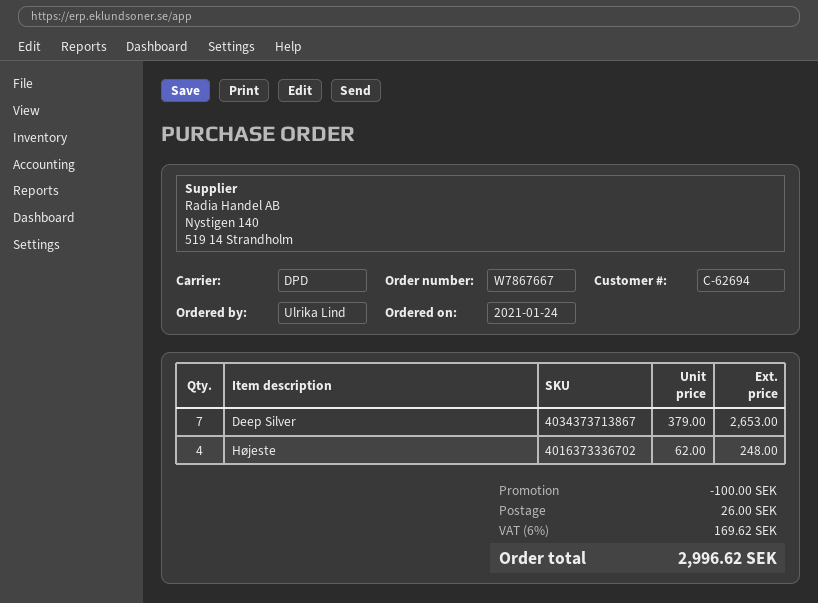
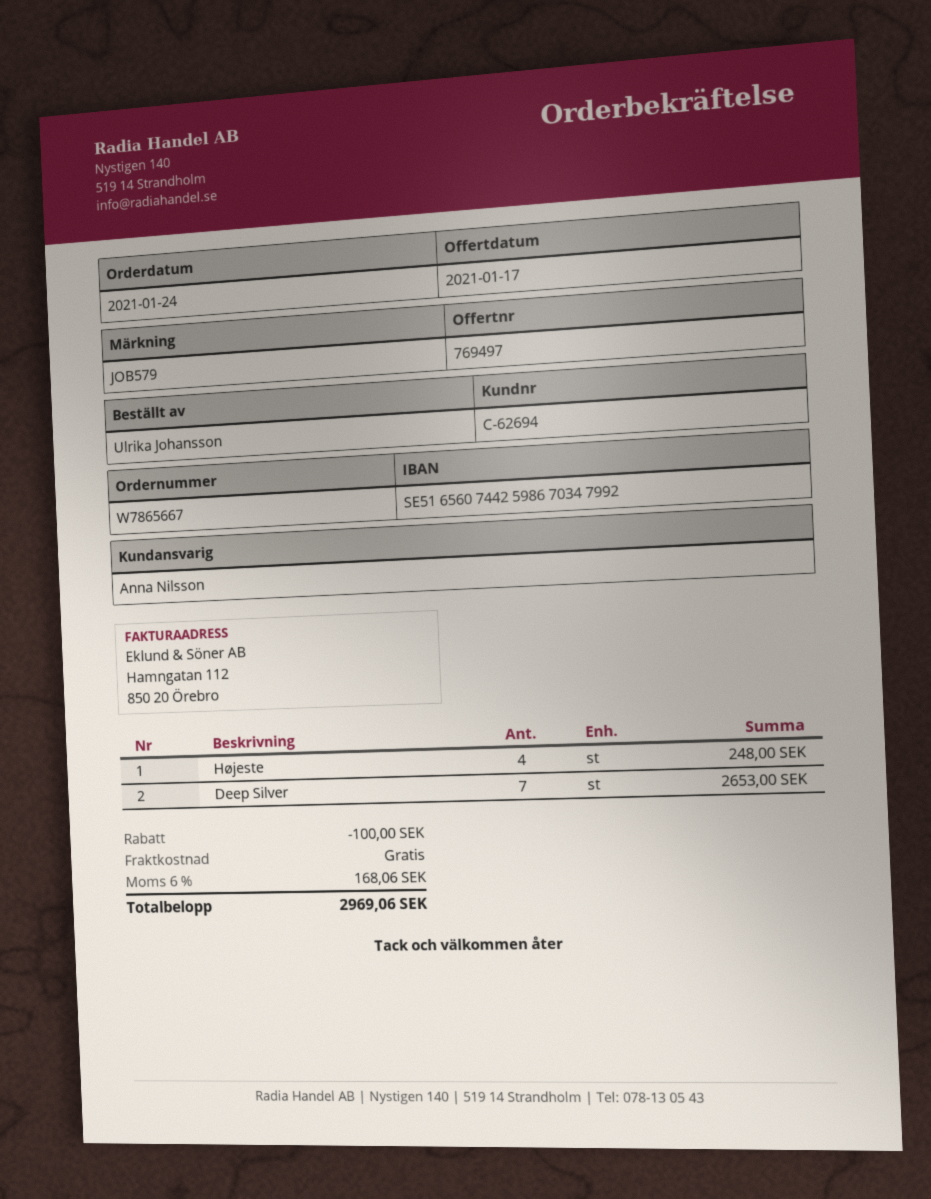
order number: W7867667 -> W7865667
ordered by: Ulrika Lind -> Ulrika Johansson
shipping: 26.00 -> 0.00
tax: 6% = 169.62 -> 6% = 168.06
total: 2996.62 -> 2969.06

